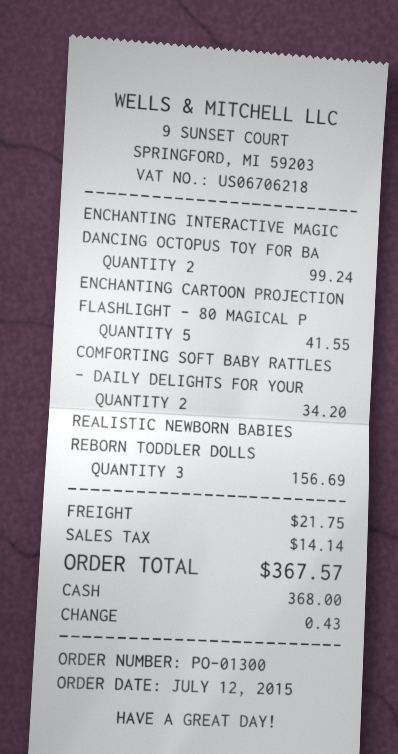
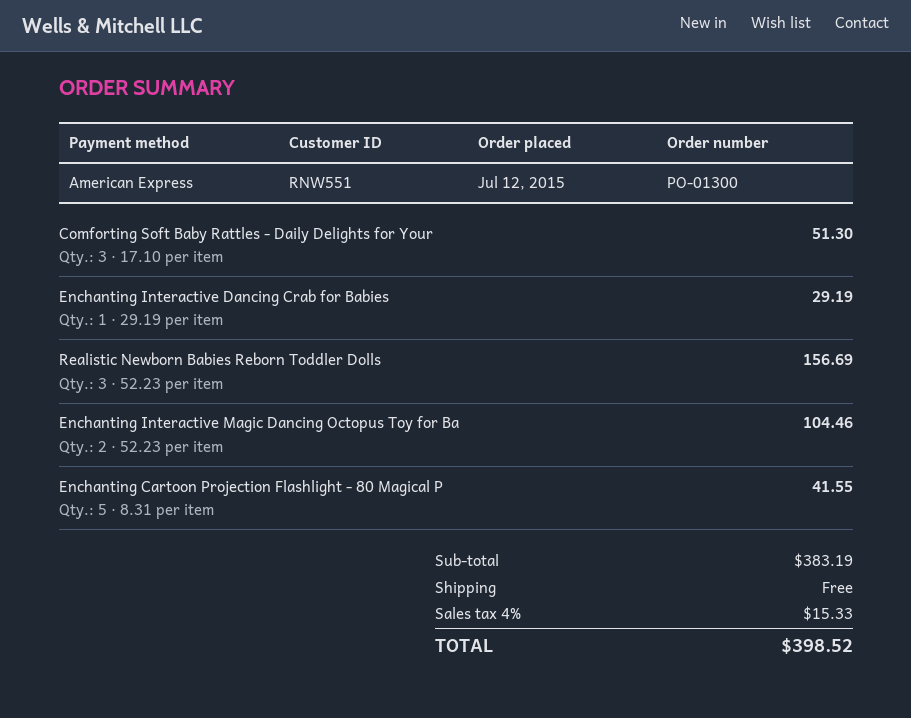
payment method: cash -> American Express
ENCHANTING INTERACTIVE MAGIC DANCING OCTOPUS TOY FOR BA: 2 for 99.24 -> 2 for 104.46
COMFORTING SOFT BABY RATTLES - DAILY DELIGHTS FOR YOUR: 2 for 34.20 -> 3 for 51.30
Enchanting Interactive Dancing Crab for Babies: none -> 1 for 29.19
shipping: 21.75 -> 0.00
tax: 14.14 -> 15.33
total: 367.57 -> 398.52

